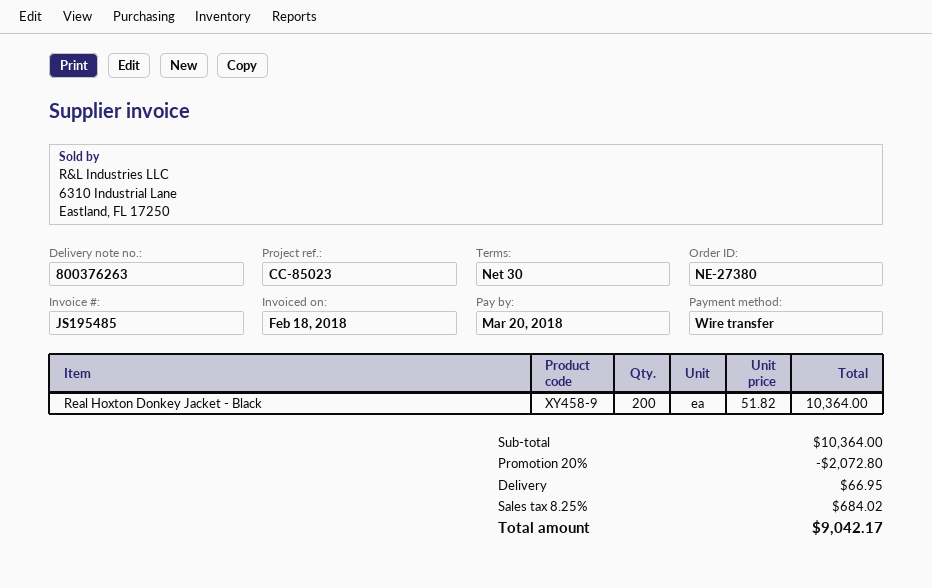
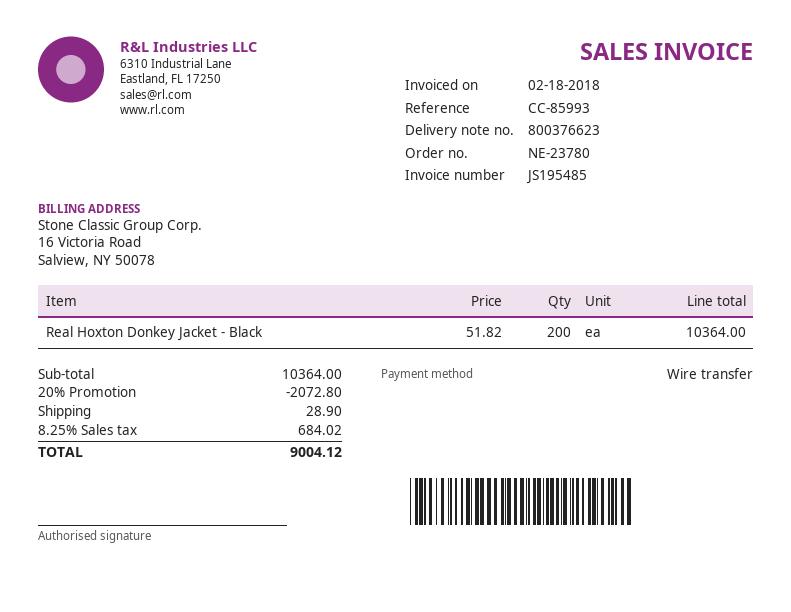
order number: NE-27380 -> NE-23780
delivery note number: 800376263 -> 800376623
reference: CC-85023 -> CC-85993
shipping: 66.95 -> 28.90
total: 9042.17 -> 9004.12

